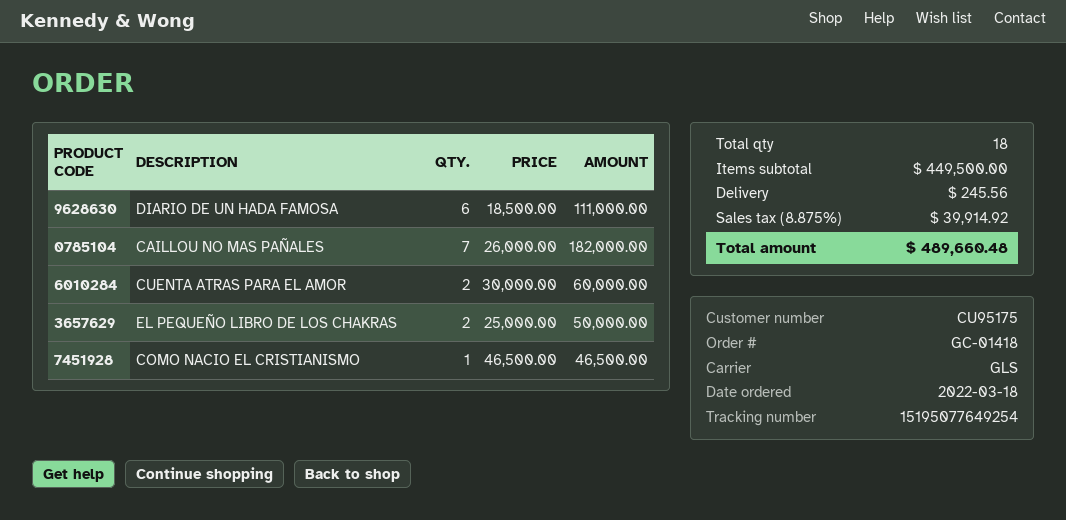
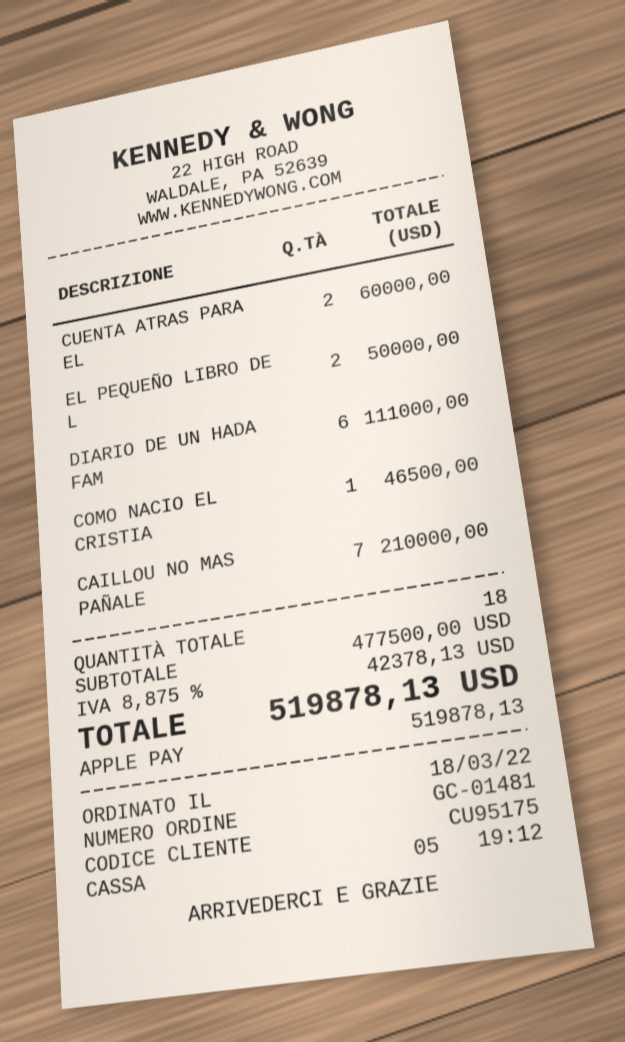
order number: GC-01418 -> GC-01481
CAILLOU NO MAS PAÑALES: 7 for 182000.00 -> 7 for 210000.00
subtotal: 449500.00 -> 477500.00
shipping: 245.56 -> none
tax: 8.875% = 39914.92 -> 8.875% = 42378.13
total: 489660.48 -> 519878.13

